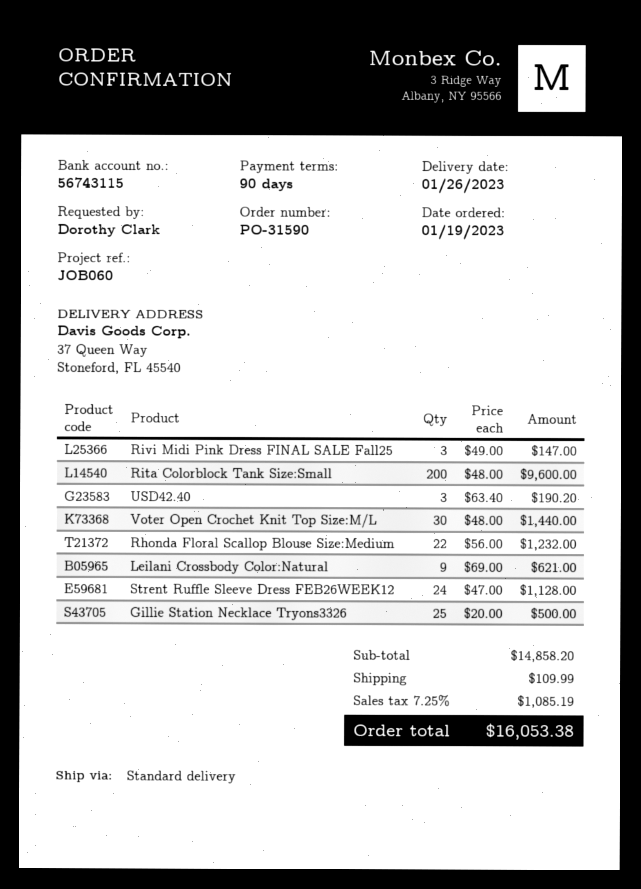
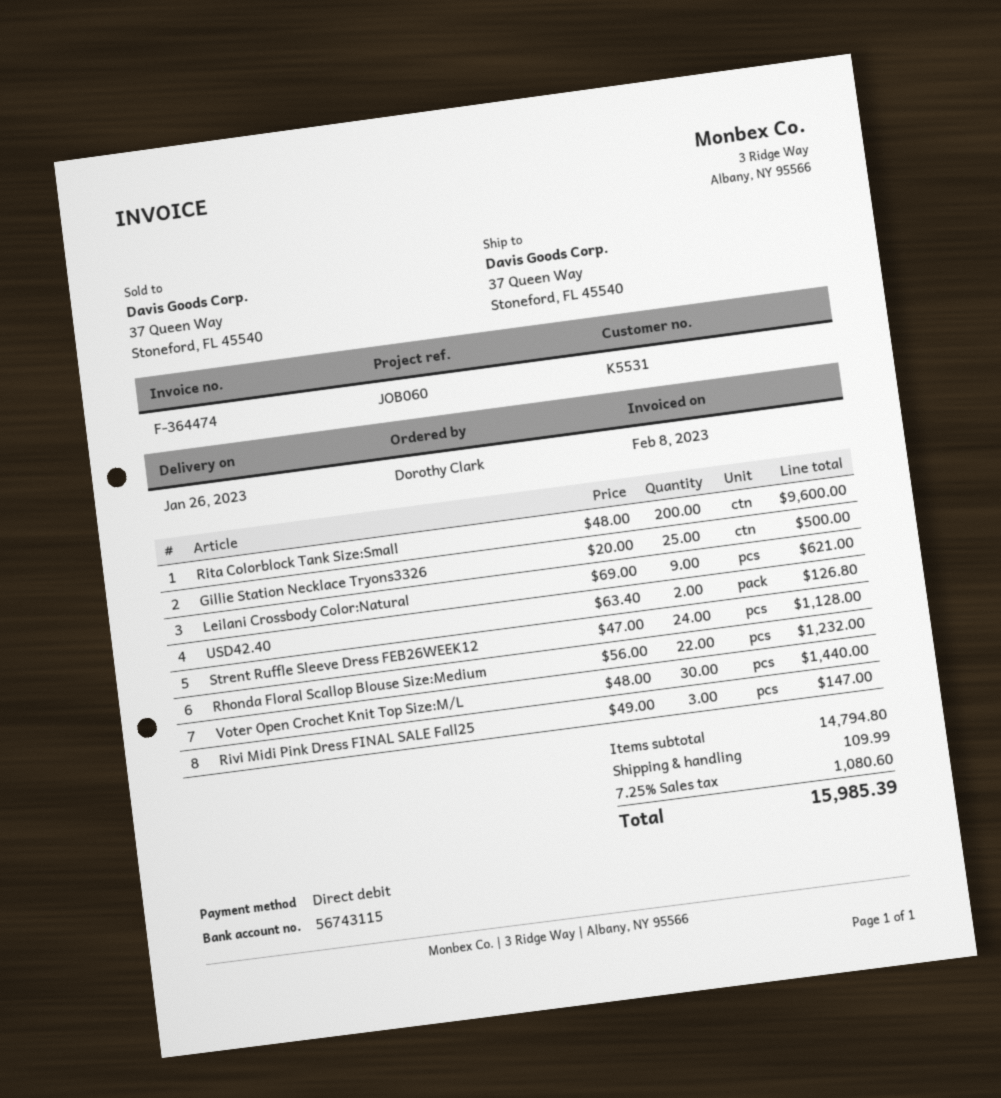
USD42.40: 3 x 63.40 = 190.20 -> 2 x 63.40 = 126.80
subtotal: 14858.20 -> 14794.80
tax: 7.25% = 1085.19 -> 7.25% = 1080.60
total: 16053.38 -> 15985.39

